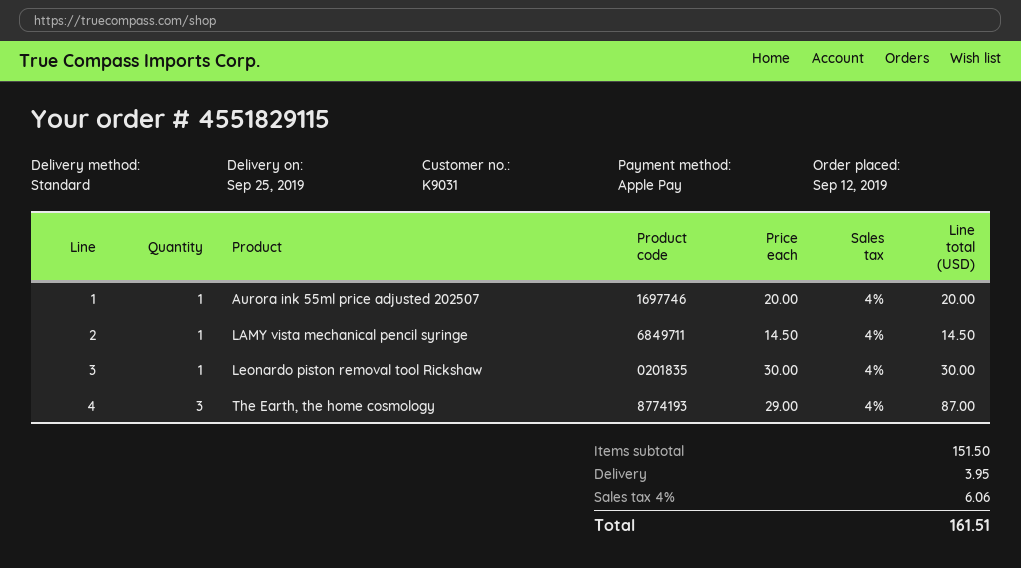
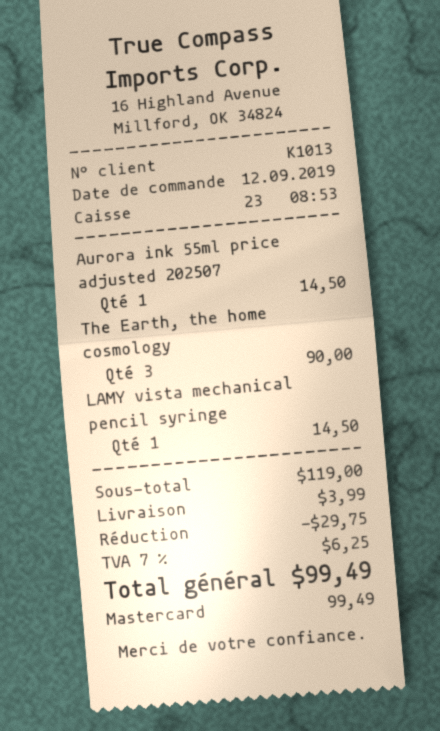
customer number: K9031 -> K1013
payment method: Apple Pay -> Mastercard
Aurora ink 55ml price adjusted 202507: 1 for 20.00 -> 1 for 14.50
Leonardo piston removal tool Rickshaw: 1 for 30.00 -> none
The Earth, the home cosmology: 3 for 87.00 -> 3 for 90.00
subtotal: 151.50 -> 119.00
discount: none -> 29.75
shipping: 3.95 -> 3.99
tax: 4% = 6.06 -> 7% = 6.25
total: 161.51 -> 99.49

